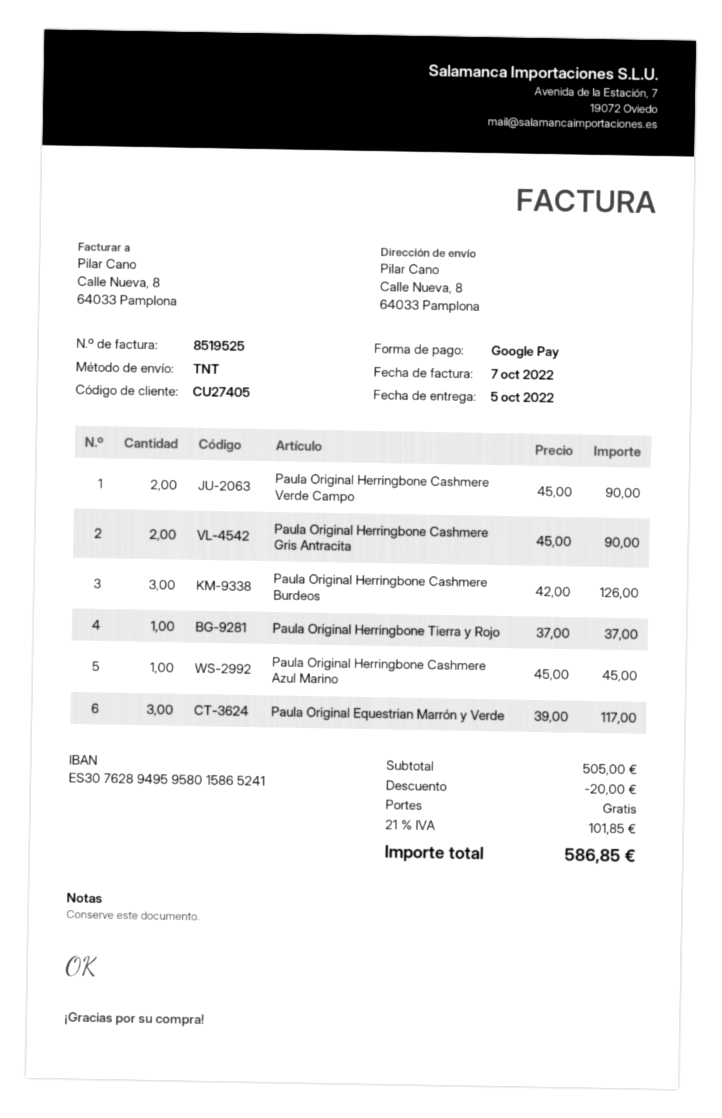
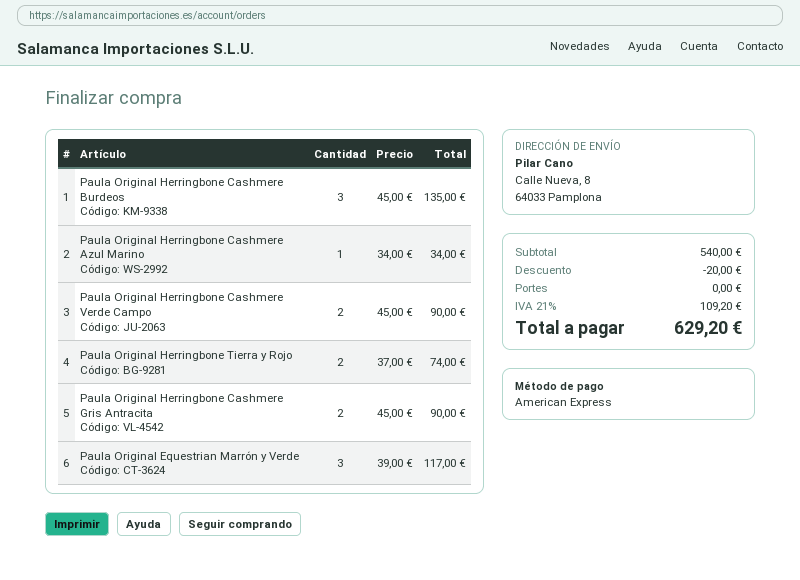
payment method: Google Pay -> American Express
Paula Original Herringbone Cashmere Burdeos: 3 x 42.00 = 126.00 -> 3 x 45.00 = 135.00
Paula Original Herringbone Tierra y Rojo: 1 x 37.00 = 37.00 -> 2 x 37.00 = 74.00
Paula Original Herringbone Cashmere Azul Marino: 1 x 45.00 = 45.00 -> 1 x 34.00 = 34.00
subtotal: 505.00 -> 540.00
tax: 21% = 101.85 -> 21% = 109.20
total: 586.85 -> 629.20

